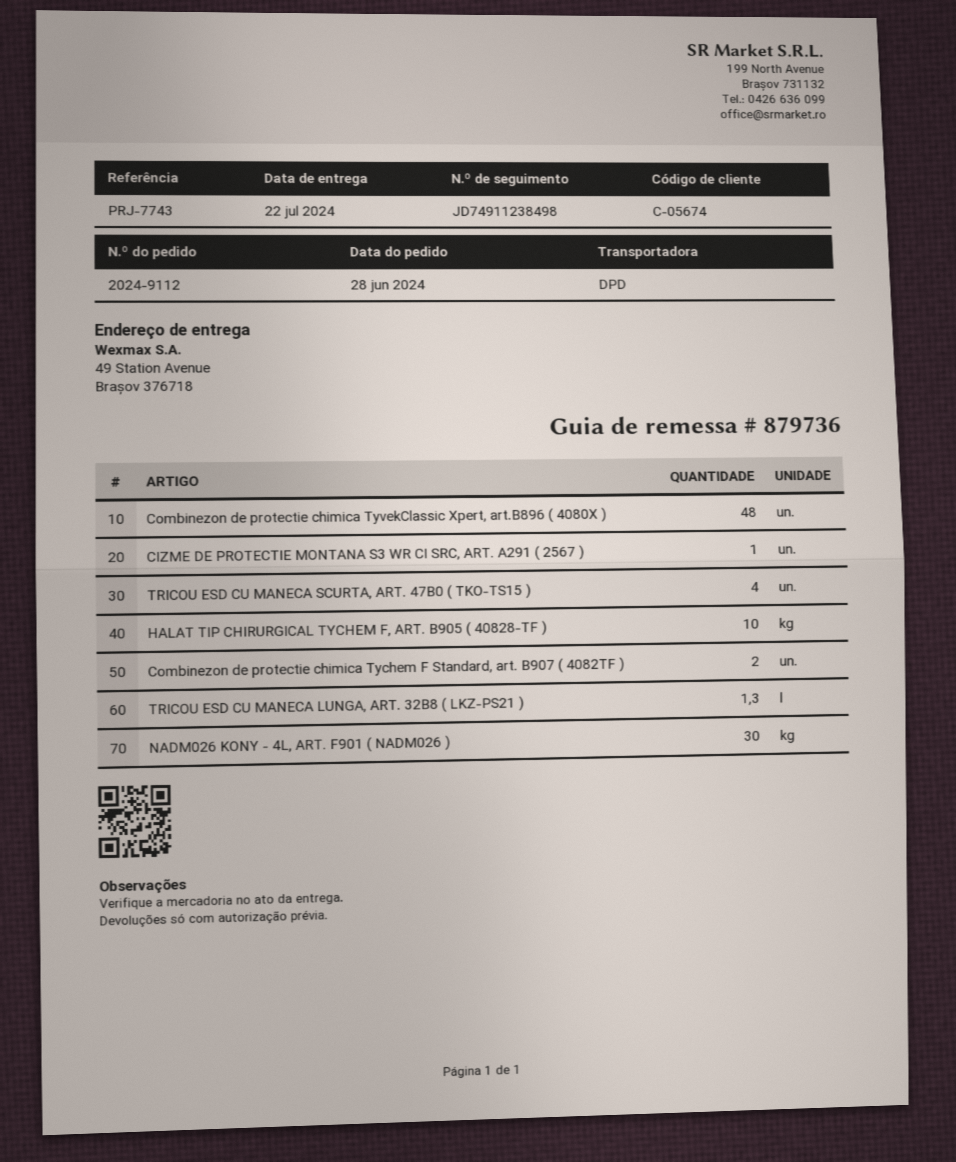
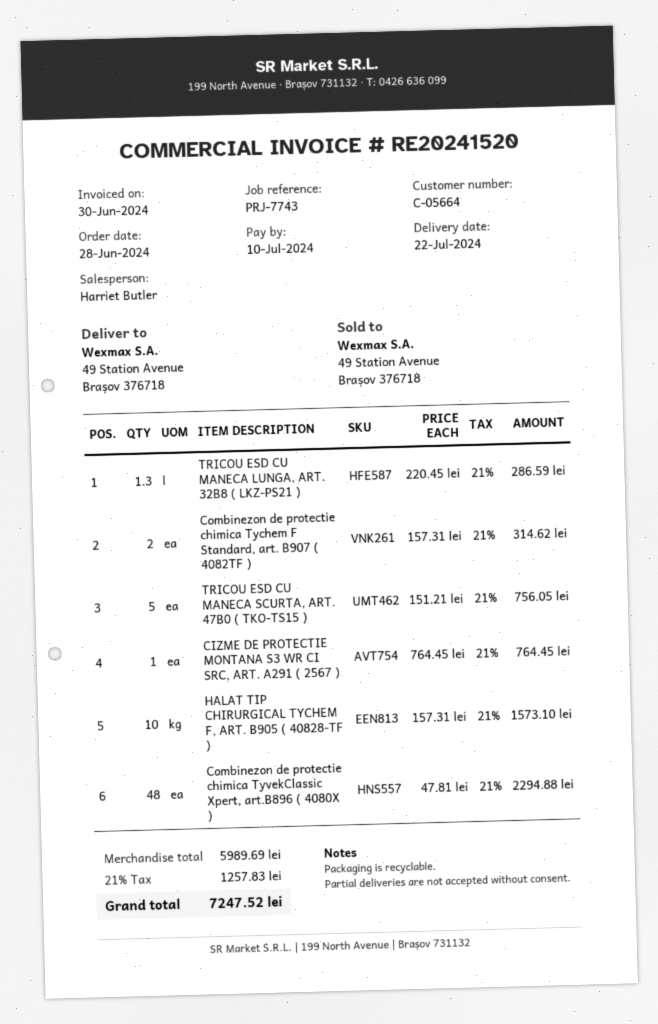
customer number: C-05674 -> C-05664
TRICOU ESD CU MANECA SCURTA, ART. 47B0 ( TKO-TS15 ): 4 -> 5
NADM026 KONY - 4L, ART. F901 ( NADM026 ): 30 -> none

